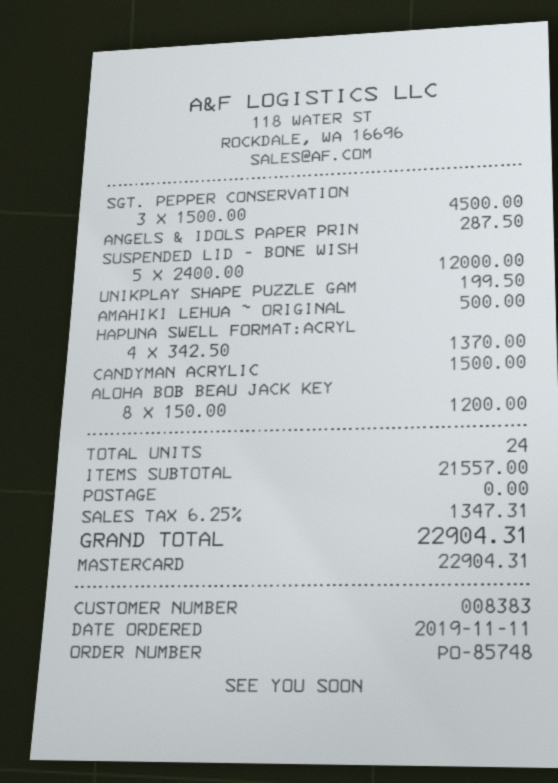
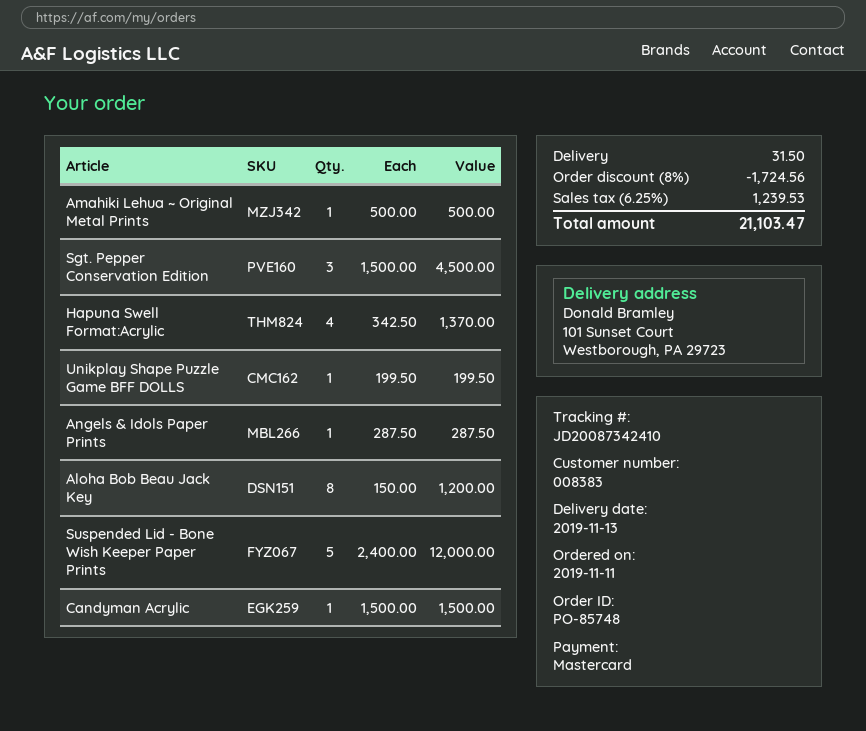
discount: none -> 8% = 1724.56
shipping: 0.00 -> 31.50
tax: 6.25% = 1347.31 -> 6.25% = 1239.53
total: 22904.31 -> 21103.47

